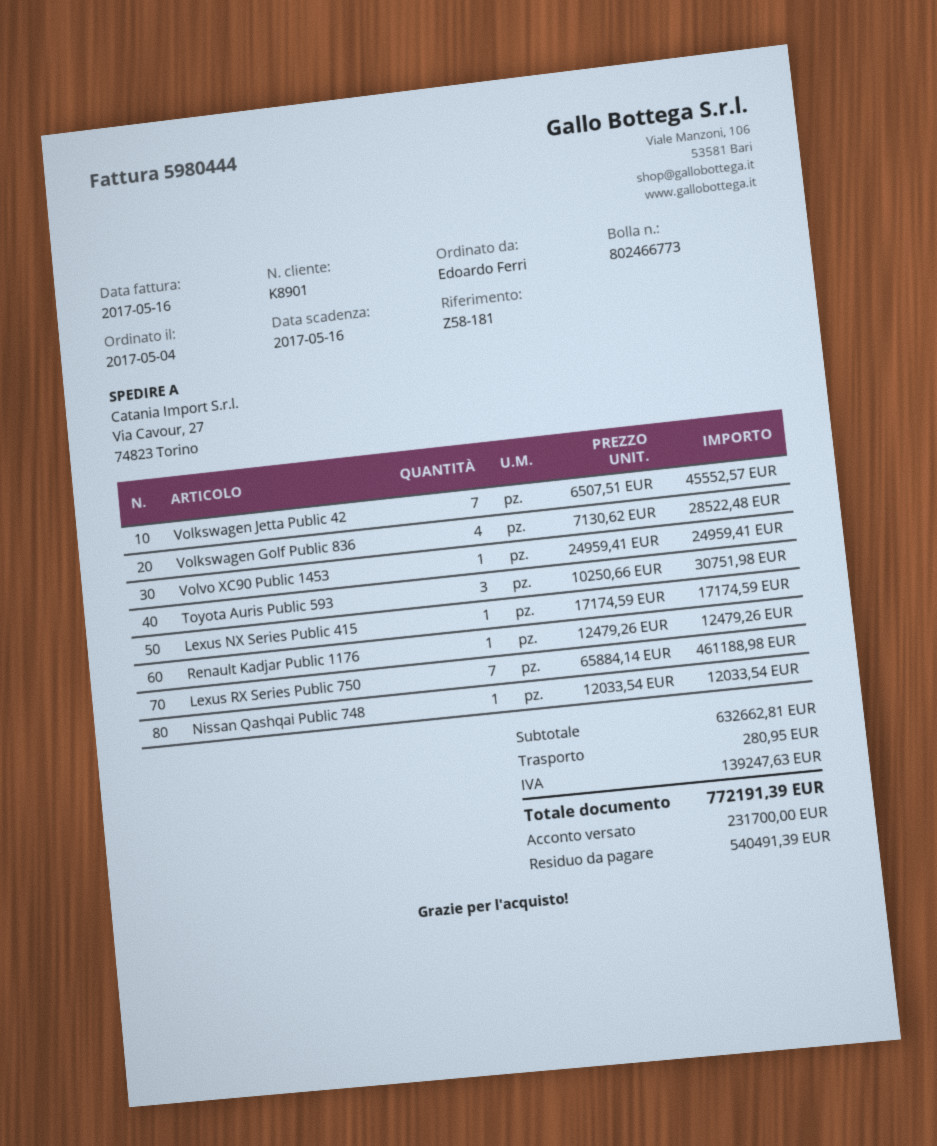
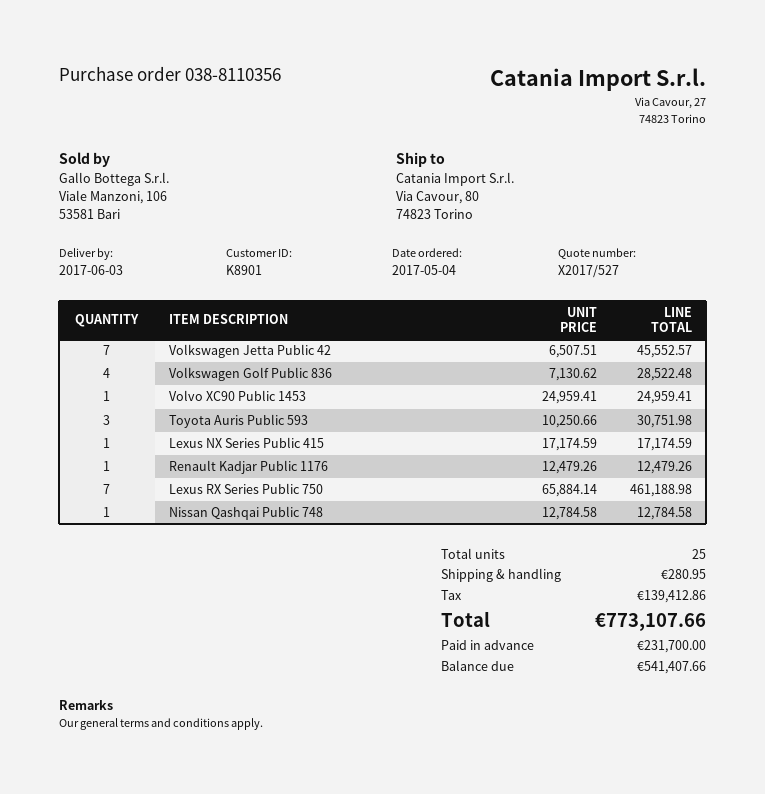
ship to: Via Cavour, 27, 74823 Torino -> Via Cavour, 80, 74823 Torino
Nissan Qashqai Public 748: 1 x 12033.54 = 12033.54 -> 1 x 12784.58 = 12784.58
tax: 139247.63 -> 139412.86
total: 772191.39 -> 773107.66
balance: 540491.39 -> 541407.66

